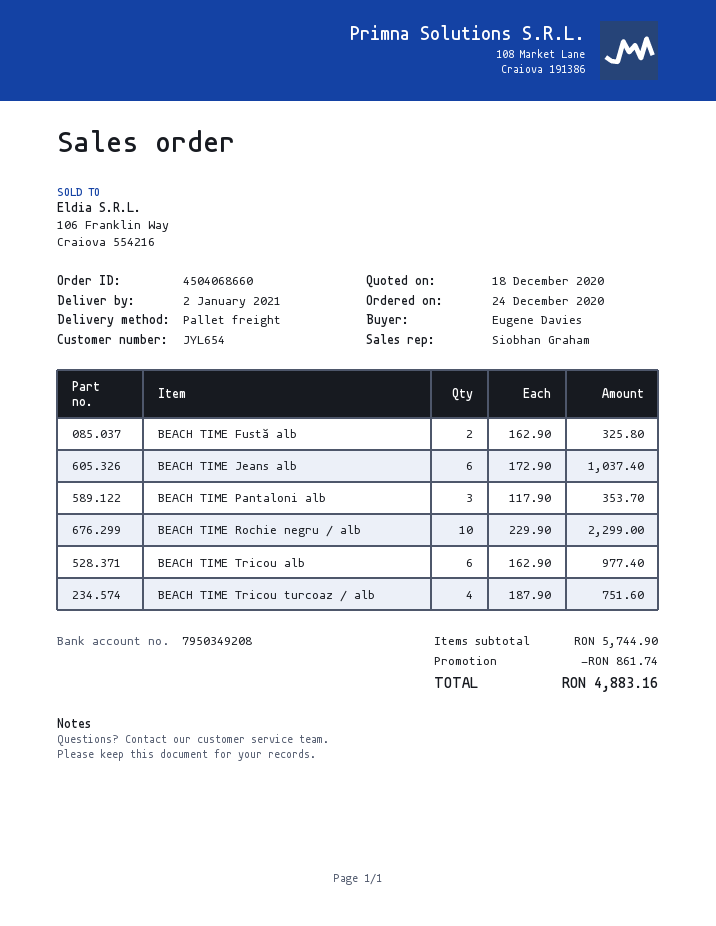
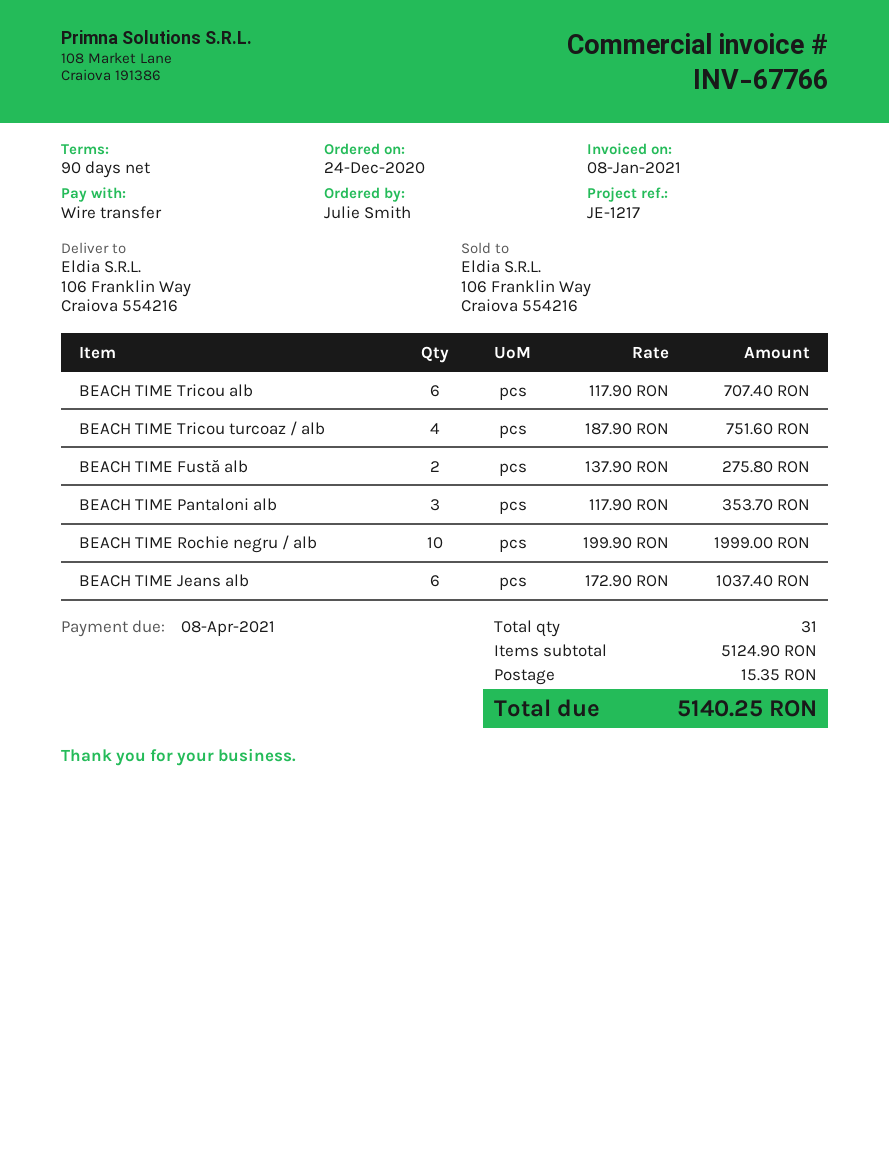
ordered by: Eugene Davies -> Julie Smith
BEACH TIME Fustă alb: 2 x 162.90 = 325.80 -> 2 x 137.90 = 275.80
BEACH TIME Rochie negru / alb: 10 x 229.90 = 2299.00 -> 10 x 199.90 = 1999.00
BEACH TIME Tricou alb: 6 x 162.90 = 977.40 -> 6 x 117.90 = 707.40
subtotal: 5744.90 -> 5124.90
discount: 861.74 -> none
shipping: none -> 15.35
total: 4883.16 -> 5140.25

